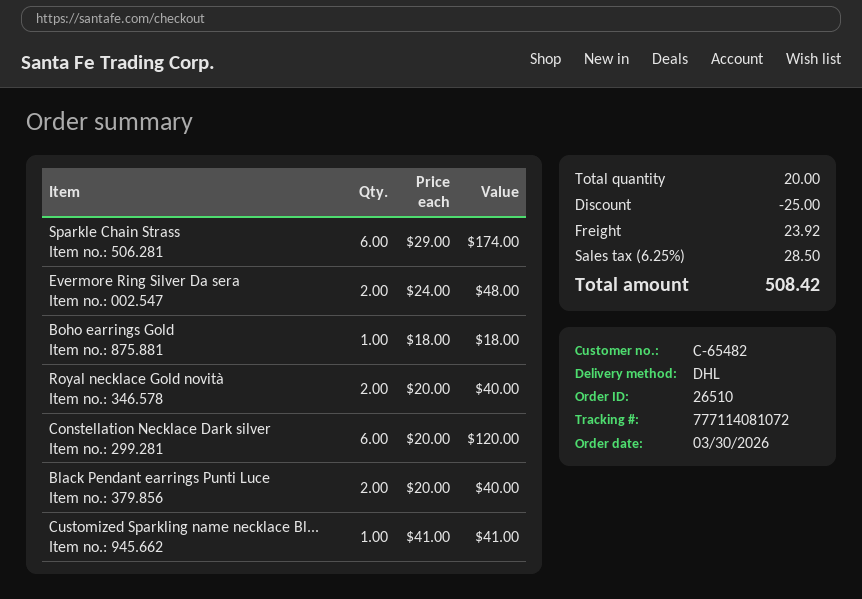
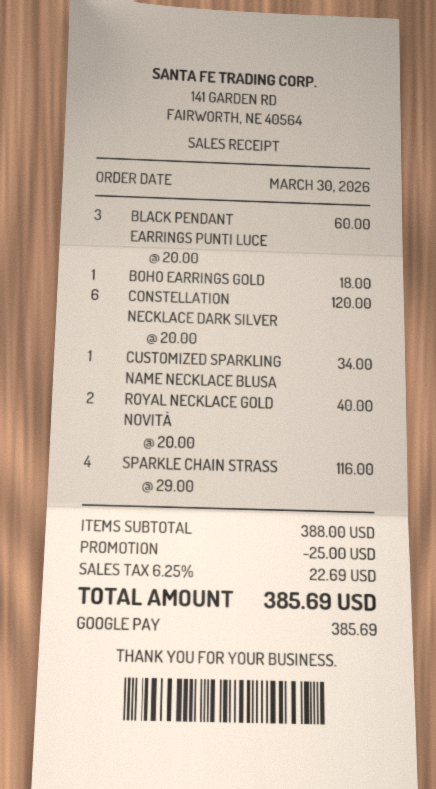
Sparkle Chain Strass: 6 x 29.00 = 174.00 -> 4 x 29.00 = 116.00
Evermore Ring Silver Da sera: 2 x 24.00 = 48.00 -> none
Black Pendant earrings Punti Luce: 2 x 20.00 = 40.00 -> 3 x 20.00 = 60.00
Customized Sparkling name necklace Bl...: 1 x 41.00 = 41.00 -> 1 x 34.00 = 34.00
shipping: 23.92 -> none
tax: 6.25% = 28.50 -> 6.25% = 22.69
total: 508.42 -> 385.69

